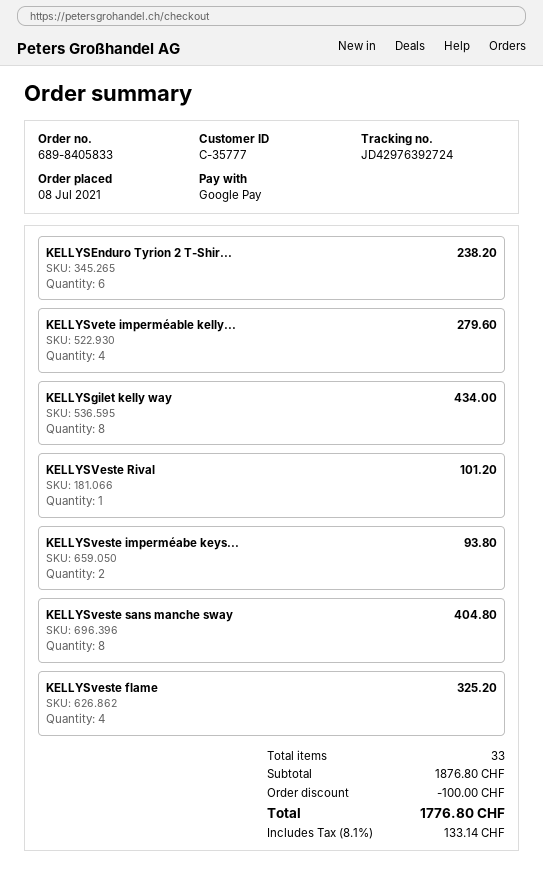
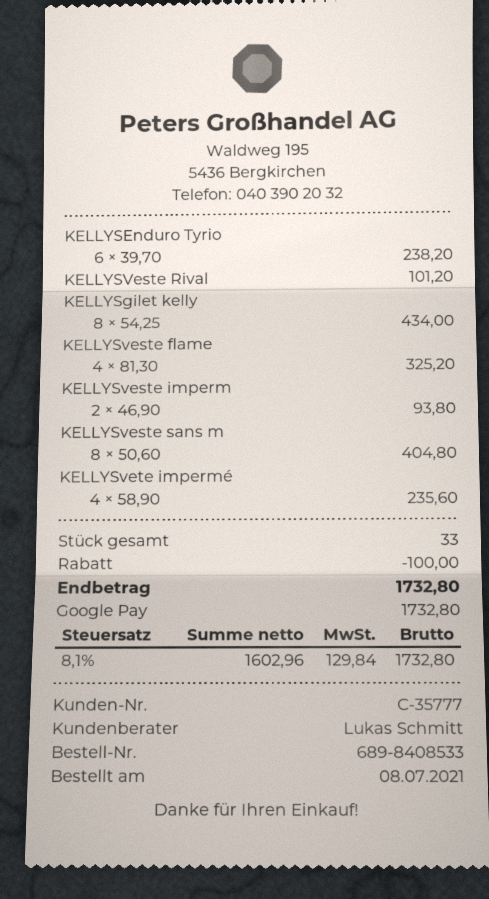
order number: 689-8405833 -> 689-8408533
KELLYSvete imperméable kelly...: 4 for 279.60 -> 4 for 235.60
tax: 8.1% = 133.14 -> 8.1% = 129.84
total: 1776.80 -> 1732.80

